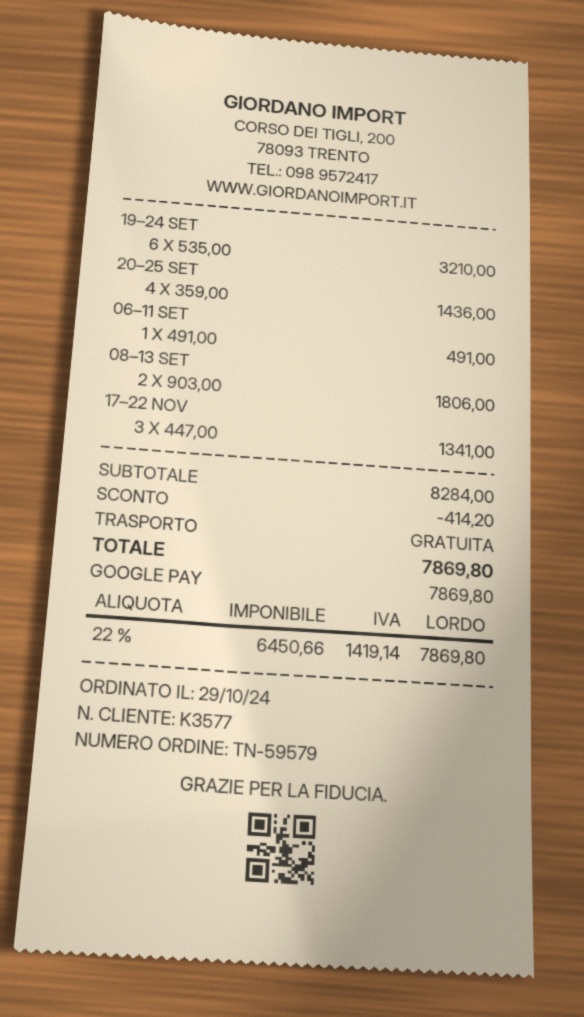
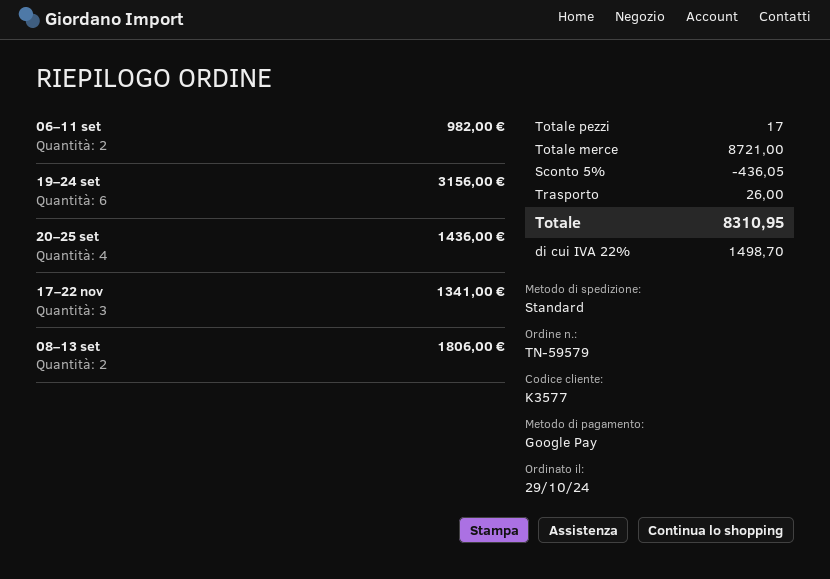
19–24 SET: 6 for 3210.00 -> 6 for 3156.00
06–11 SET: 1 for 491.00 -> 2 for 982.00
subtotal: 8284.00 -> 8721.00
discount: 414.20 -> 436.05
shipping: 0.00 -> 26.00
tax: 22% = 1419.14 -> 22% = 1498.70
total: 7869.80 -> 8310.95

